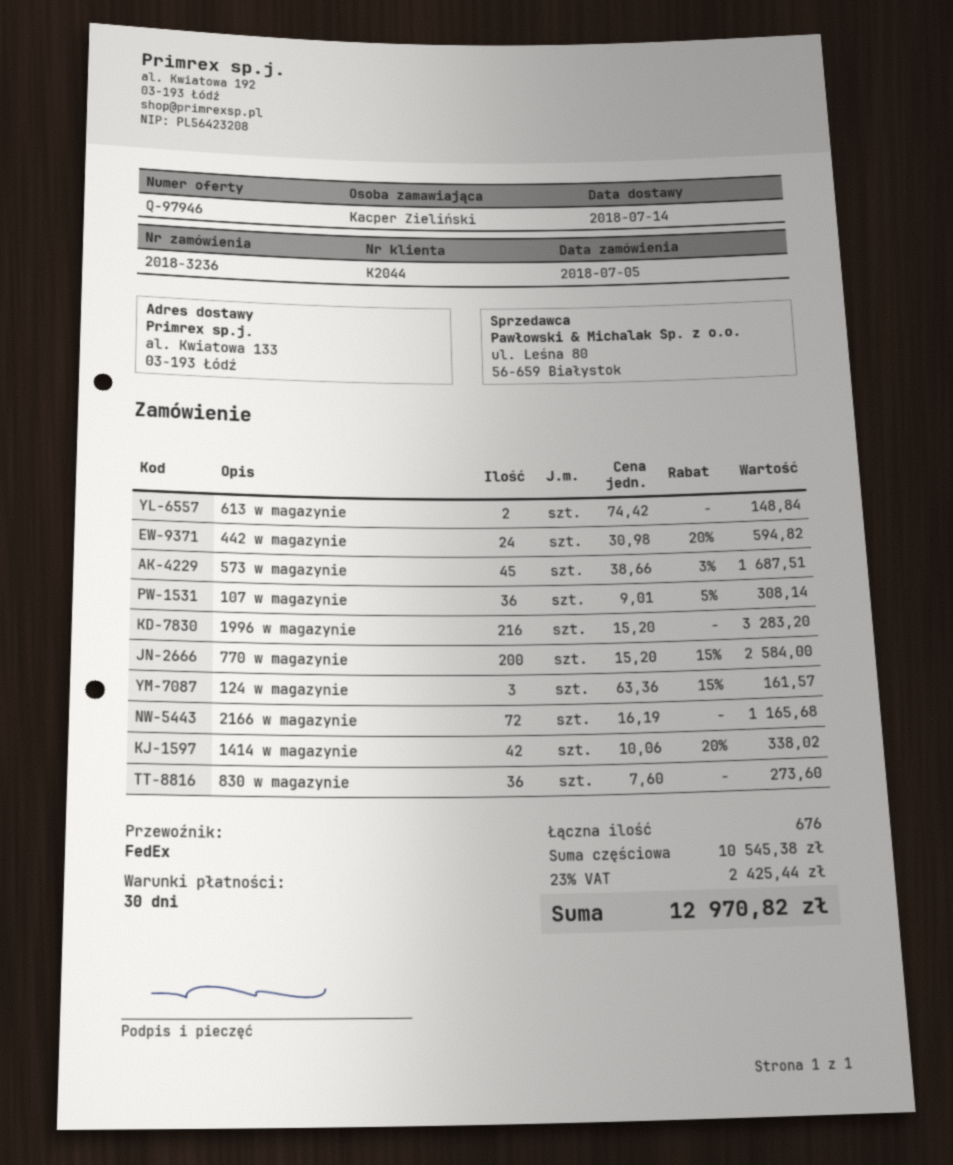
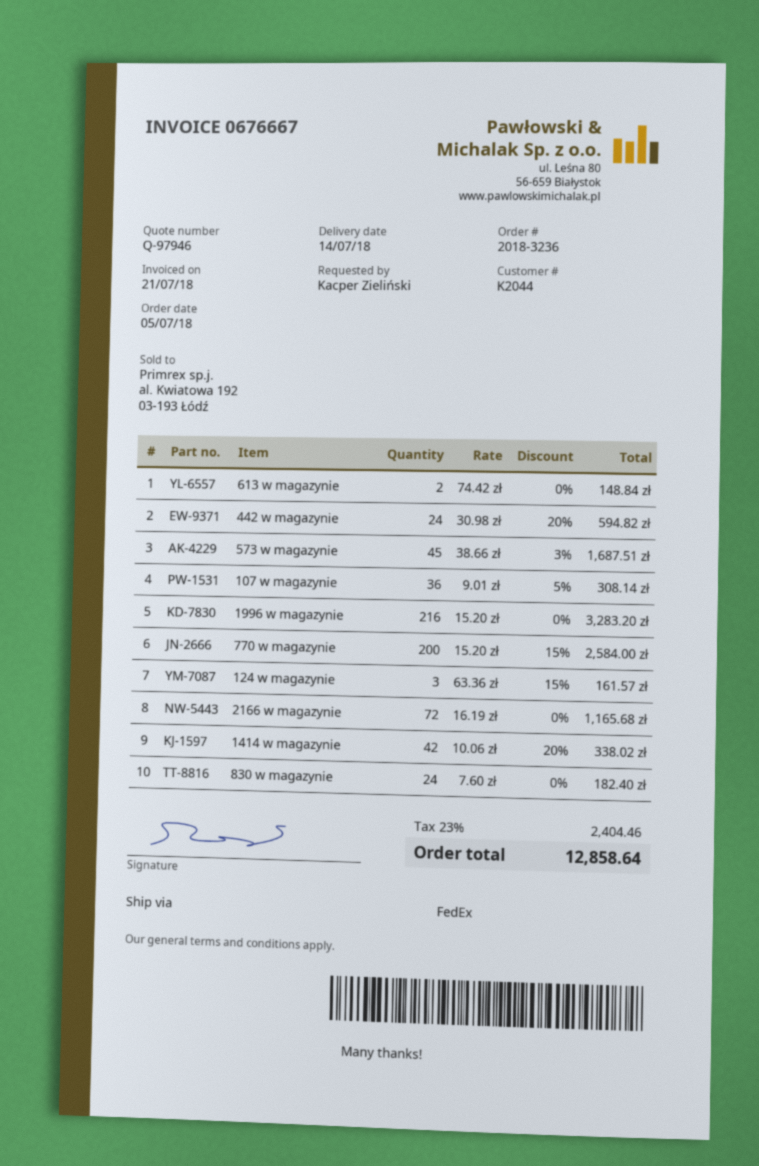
830 w magazynie: 36 x 7.60 = 273.60 -> 24 x 7.60 = 182.40
tax: 23% = 2425.44 -> 23% = 2404.46
total: 12970.82 -> 12858.64

